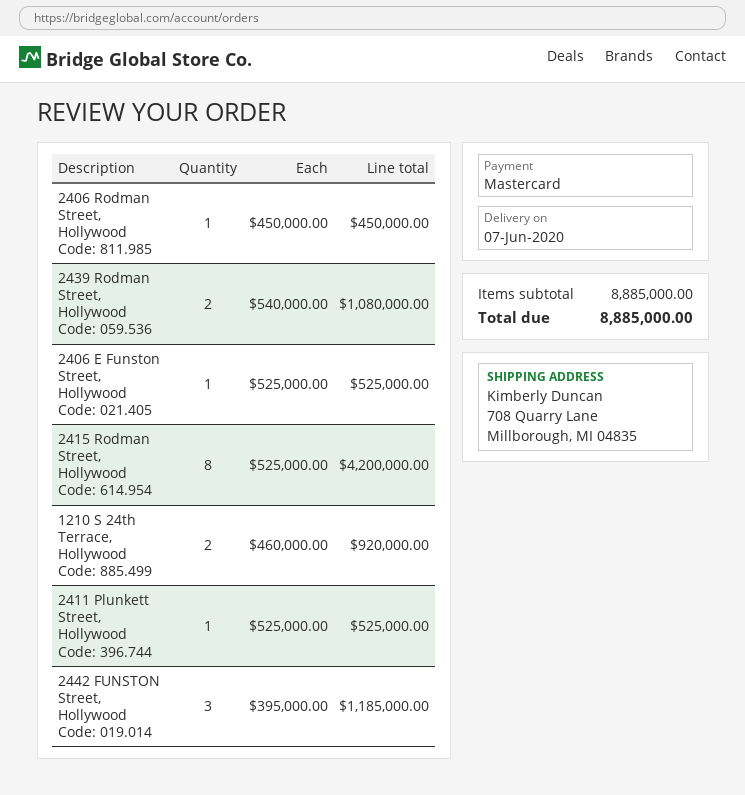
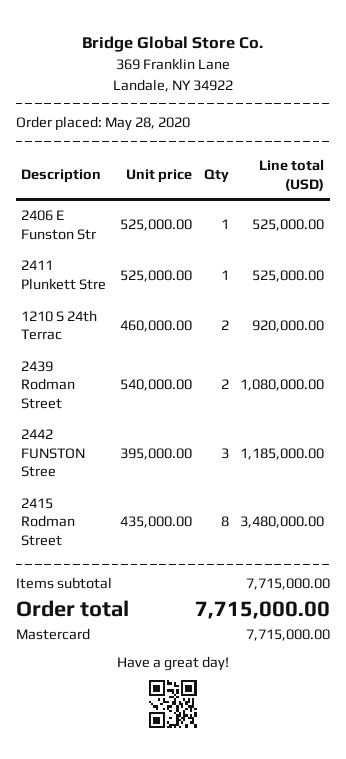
2406 Rodman Street, Hollywood: 1 x 450000.00 = 450000.00 -> none
2415 Rodman Street, Hollywood: 8 x 525000.00 = 4200000.00 -> 8 x 435000.00 = 3480000.00
subtotal: 8885000.00 -> 7715000.00
total: 8885000.00 -> 7715000.00

